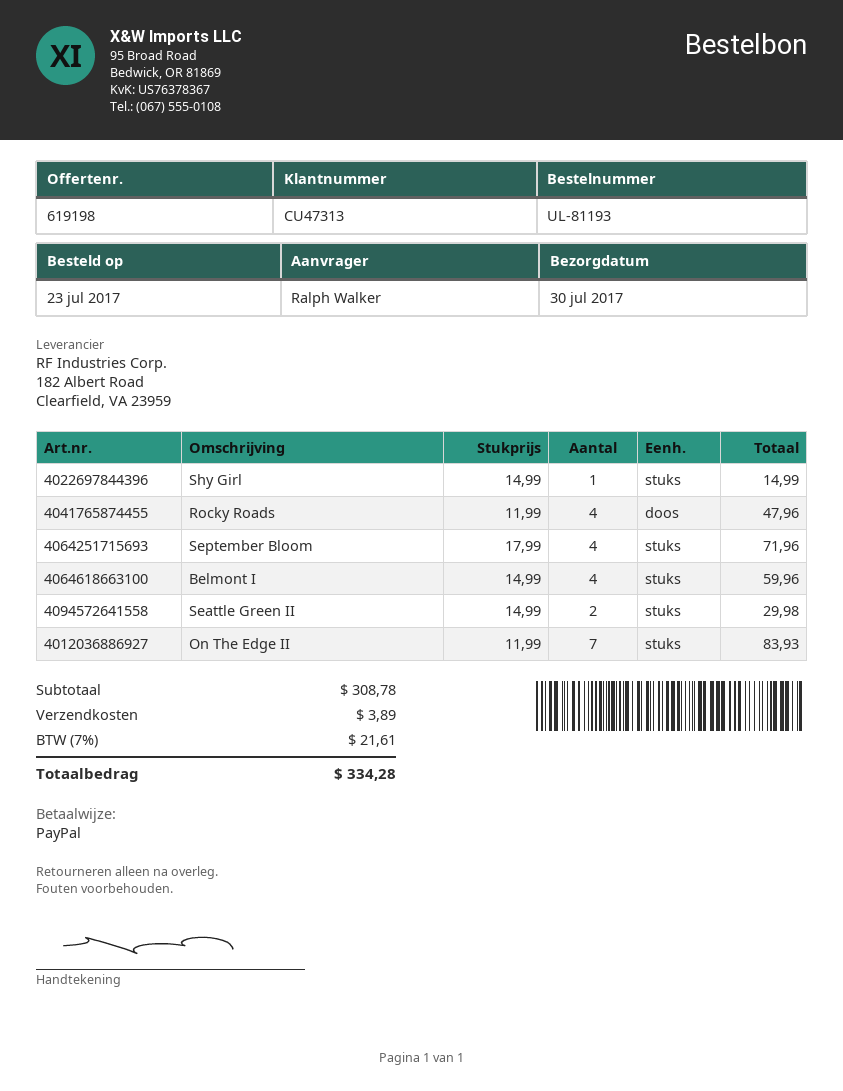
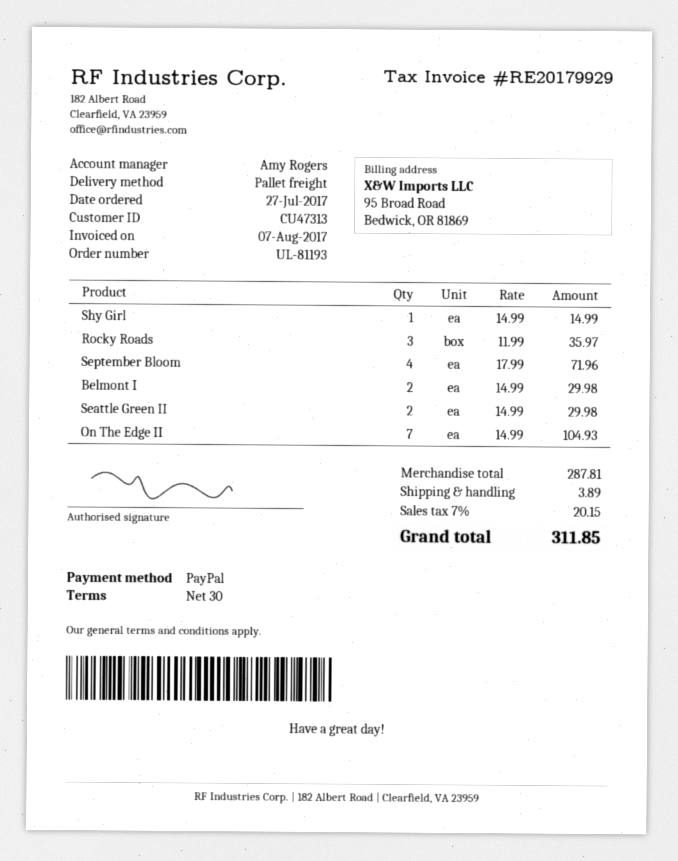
order date: 2017-07-23 -> 2017-07-27
Rocky Roads: 4 x 11.99 = 47.96 -> 3 x 11.99 = 35.97
Belmont I: 4 x 14.99 = 59.96 -> 2 x 14.99 = 29.98
On The Edge II: 7 x 11.99 = 83.93 -> 7 x 14.99 = 104.93
subtotal: 308.78 -> 287.81
tax: 7% = 21.61 -> 7% = 20.15
total: 334.28 -> 311.85

